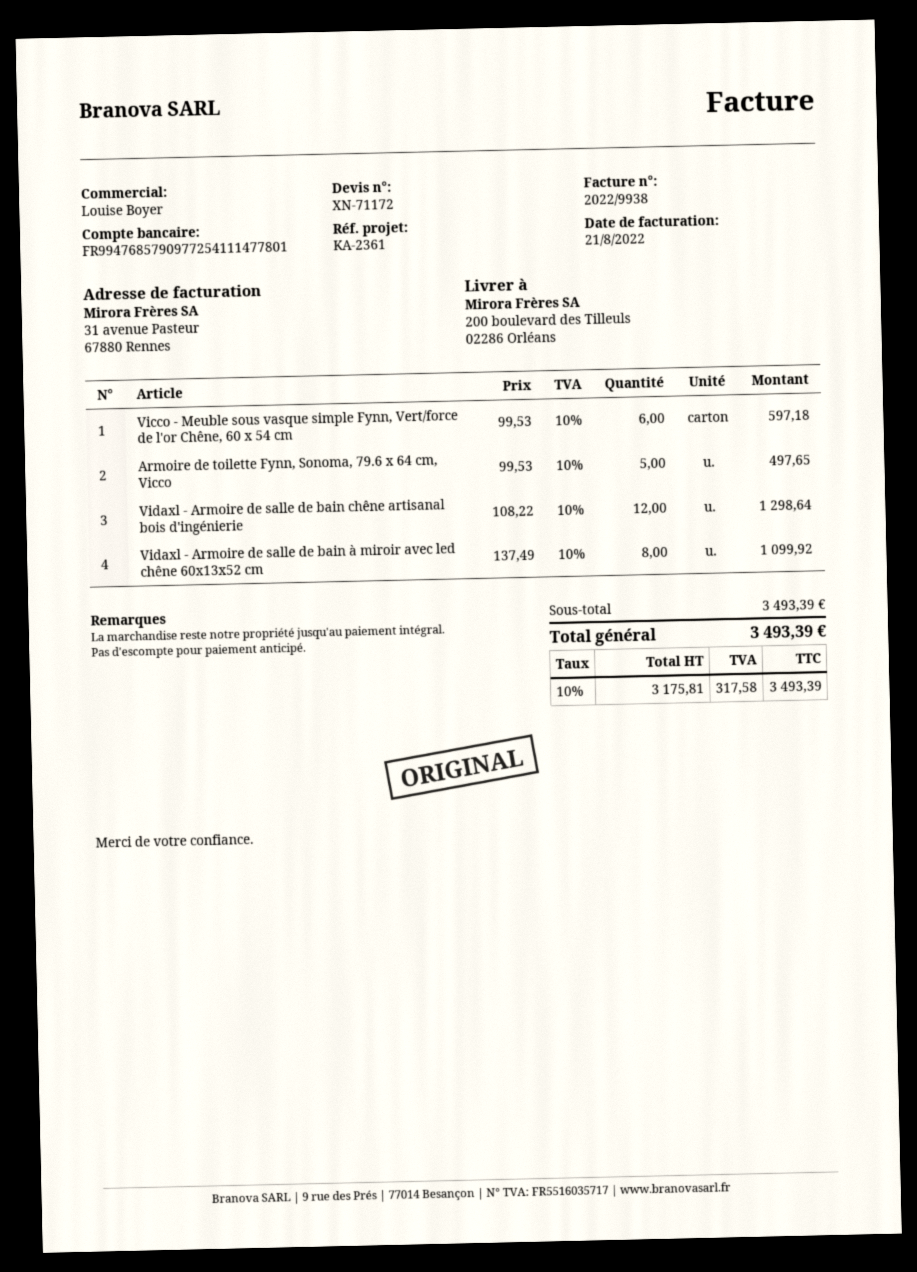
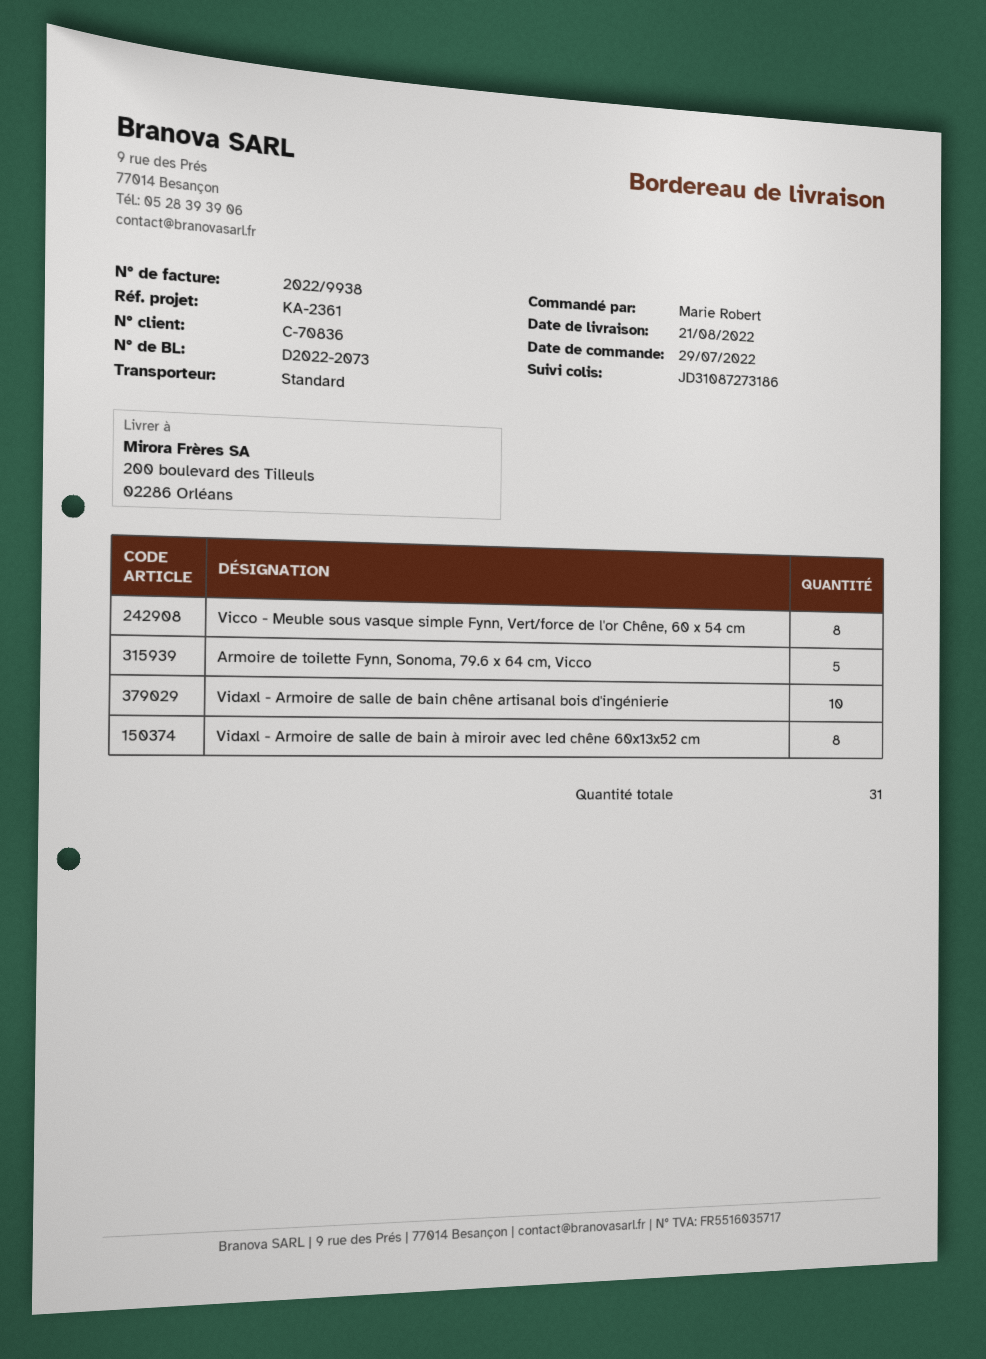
Vicco - Meuble sous vasque simple Fynn, Vert/force de l'or Chêne, 60 x 54 cm: 6 -> 8
Vidaxl - Armoire de salle de bain chêne artisanal bois d'ingénierie: 12 -> 10

